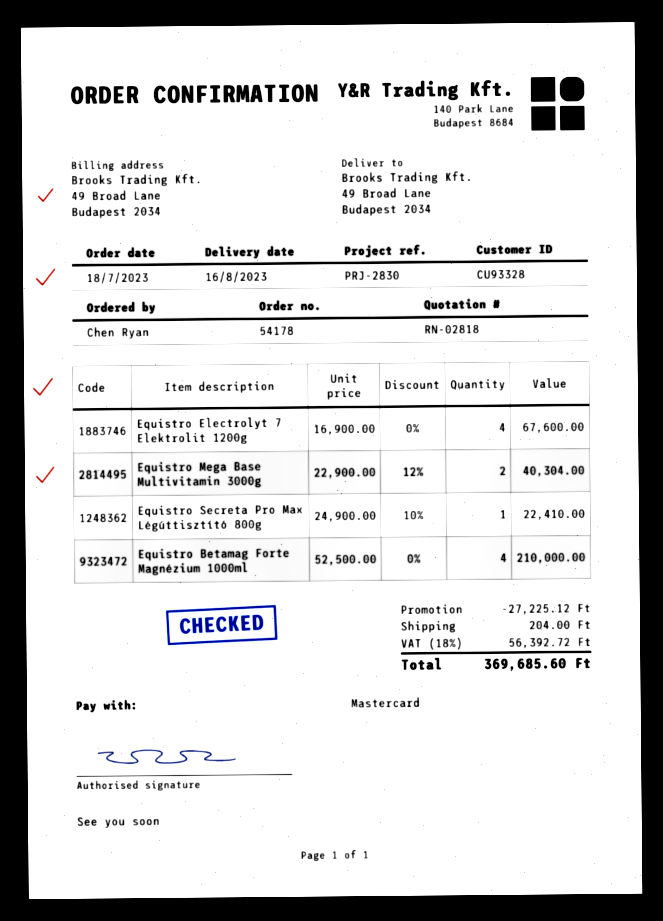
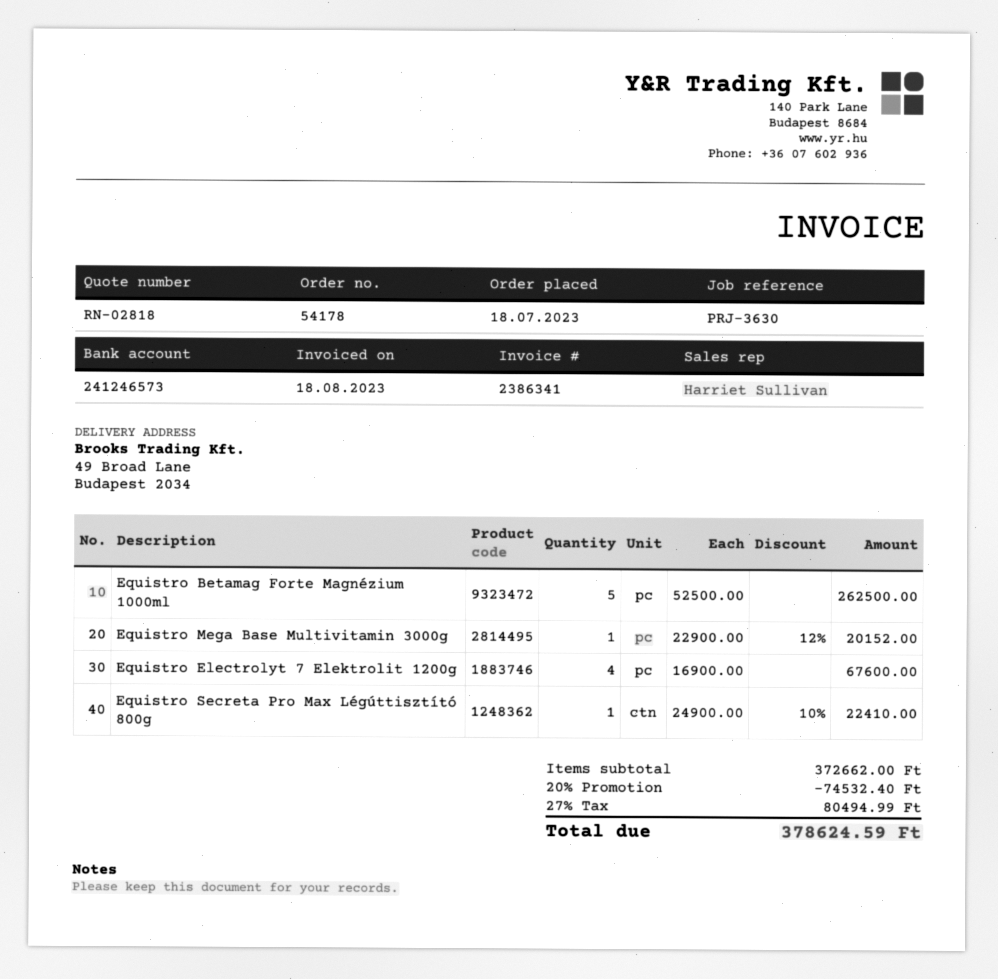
reference: PRJ-2830 -> PRJ-3630
Equistro Mega Base Multivitamin 3000g: 2 x 22900.00 - 12% = 40304.00 -> 1 x 22900.00 - 12% = 20152.00
Equistro Betamag Forte Magnézium 1000ml: 4 x 52500.00 = 210000.00 -> 5 x 52500.00 = 262500.00
discount: 27225.12 -> 74532.40
shipping: 204.00 -> none
tax: 18% = 56392.72 -> 27% = 80494.99
total: 369685.60 -> 378624.59

